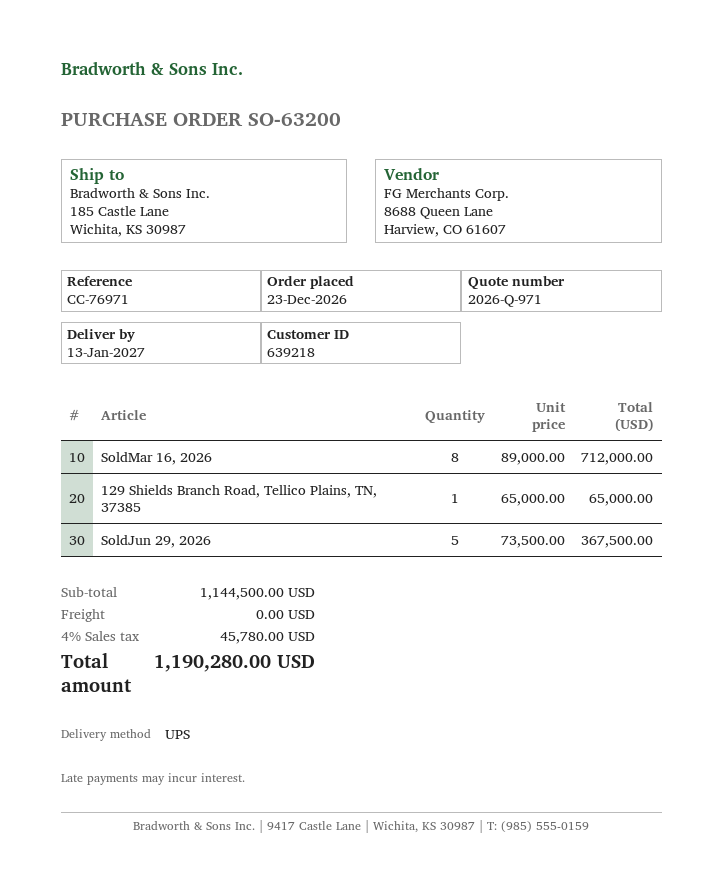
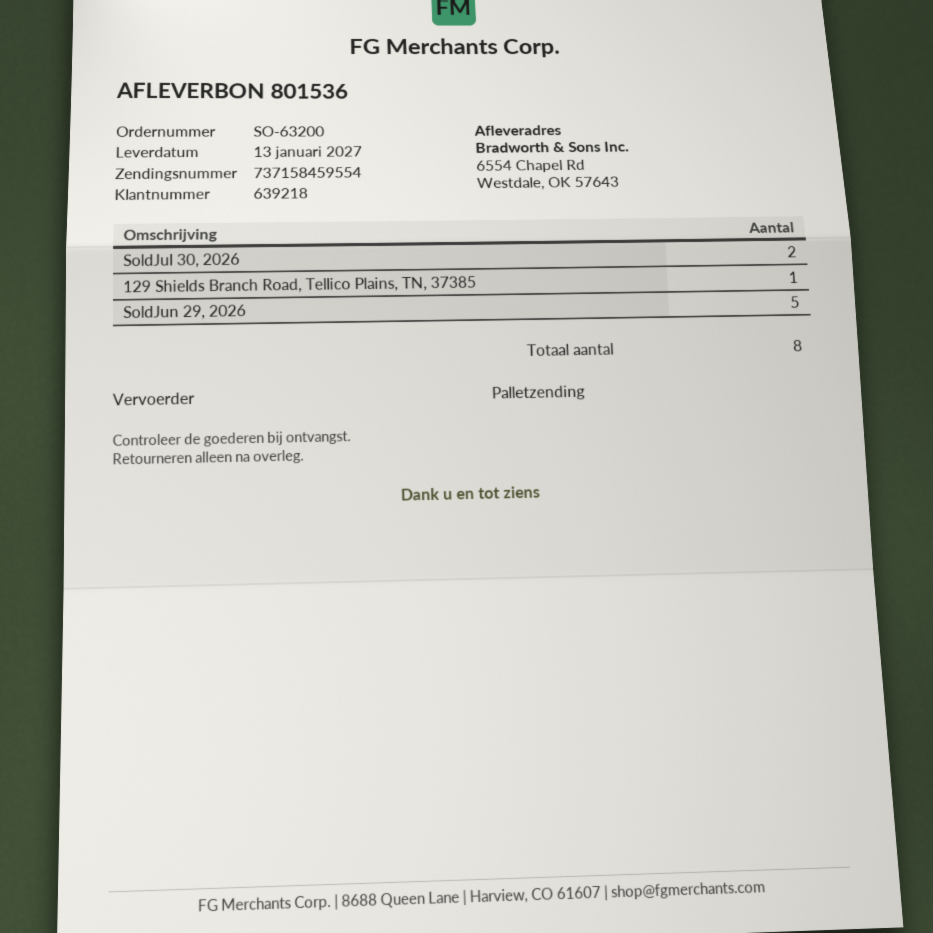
shipping method: UPS -> pallet freight
ship to: 185 Castle Lane, Wichita, KS 30987 -> 6554 Chapel Rd, Westdale, OK 57643
SoldMar 16, 2026: 8 -> none
SoldJul 30, 2026: none -> 2

